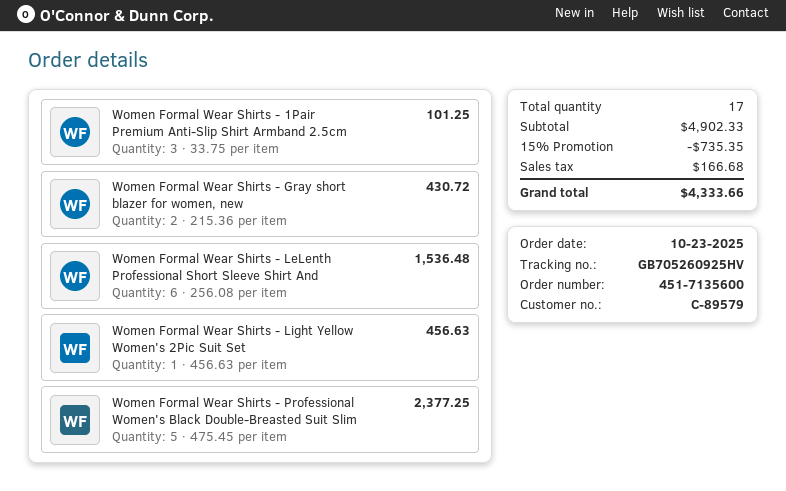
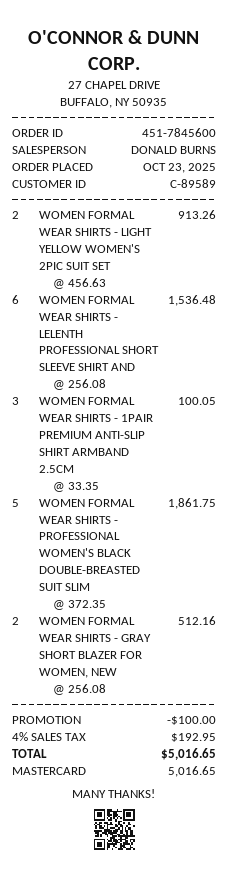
order number: 451-7135600 -> 451-7845600
customer number: C-89579 -> C-89589
Women Formal Wear Shirts - 1Pair Premium Anti-Slip Shirt Armband 2.5cm: 3 x 33.75 = 101.25 -> 3 x 33.35 = 100.05
Women Formal Wear Shirts - Gray short blazer for women, new: 2 x 215.36 = 430.72 -> 2 x 256.08 = 512.16
Women Formal Wear Shirts - Light Yellow Women's 2Pic Suit Set: 1 x 456.63 = 456.63 -> 2 x 456.63 = 913.26
Women Formal Wear Shirts - Professional Women's Black Double-Breasted Suit Slim: 5 x 475.45 = 2377.25 -> 5 x 372.35 = 1861.75
discount: 735.35 -> 100.00
tax: 166.68 -> 192.95
total: 4333.66 -> 5016.65

